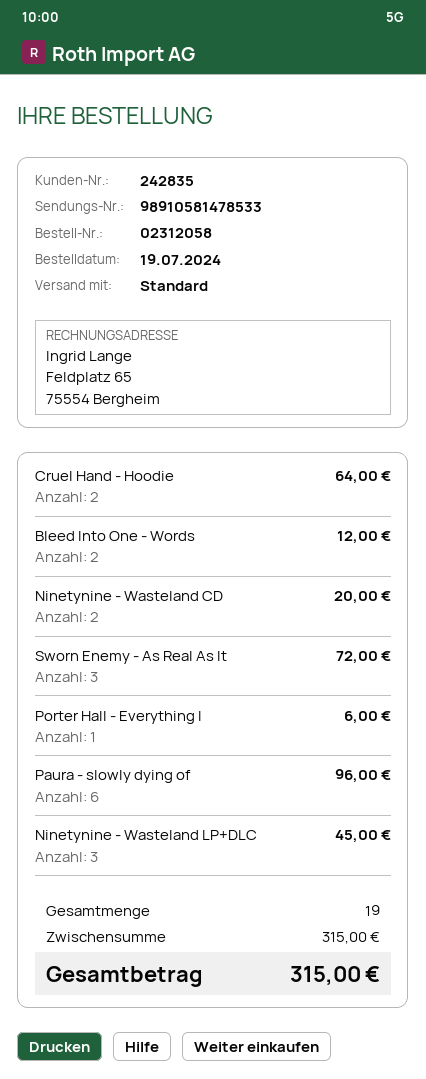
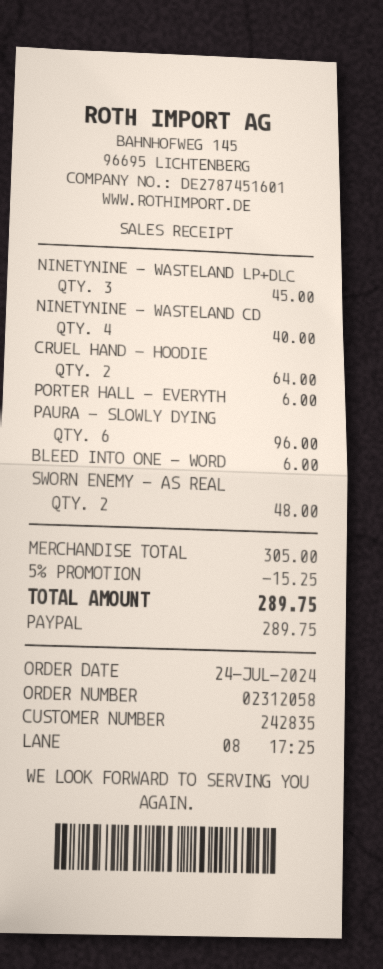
order date: 2024-07-19 -> 2024-07-24
Bleed Into One - Words: 2 for 12.00 -> 1 for 6.00
Ninetynine - Wasteland CD: 2 for 20.00 -> 4 for 40.00
Sworn Enemy - As Real As It: 3 for 72.00 -> 2 for 48.00
subtotal: 315.00 -> 305.00
discount: none -> 5% = 15.25
total: 315.00 -> 289.75

